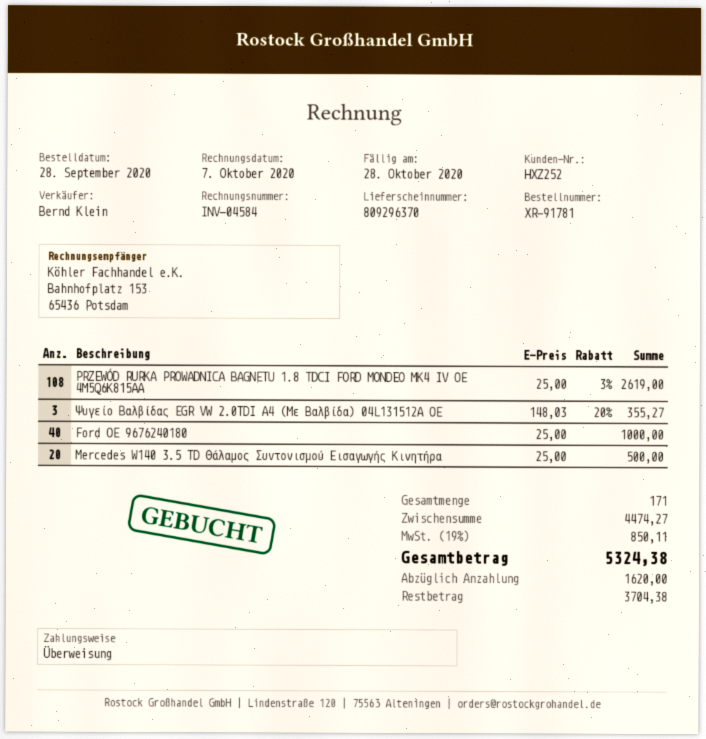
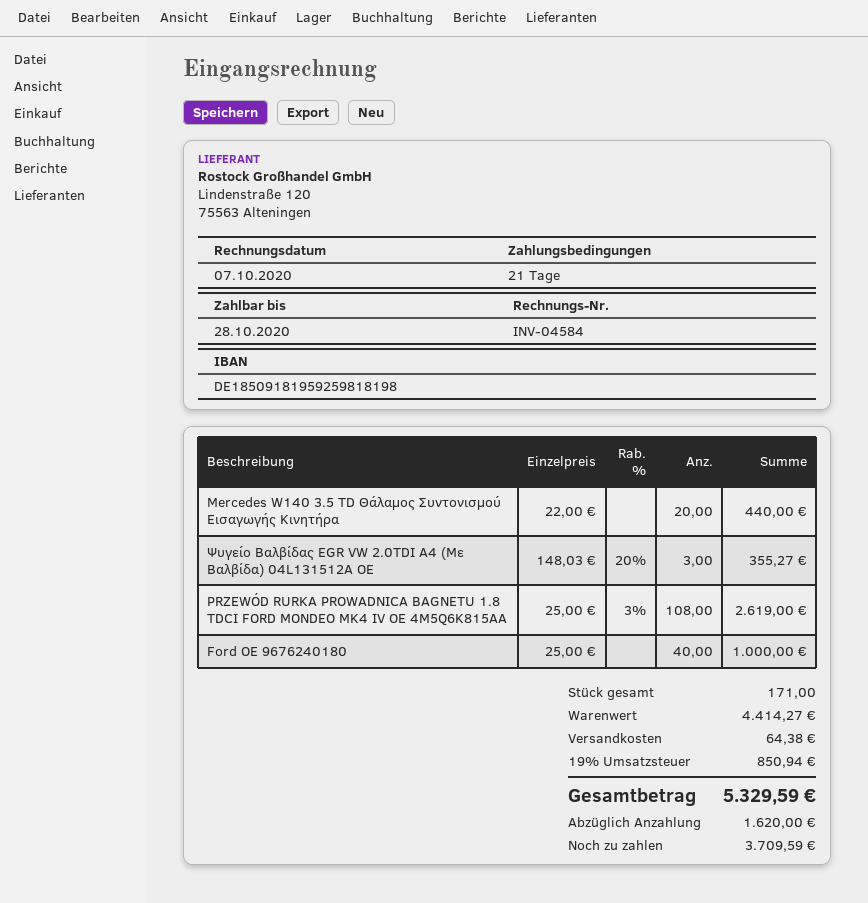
Mercedes W140 3.5 TD Θάλαμος Συντονισμού Εισαγωγής Κινητήρα: 20 x 25.00 = 500.00 -> 20 x 22.00 = 440.00
subtotal: 4474.27 -> 4414.27
shipping: none -> 64.38
tax: 19% = 850.11 -> 19% = 850.94
total: 5324.38 -> 5329.59
balance: 3704.38 -> 3709.59

